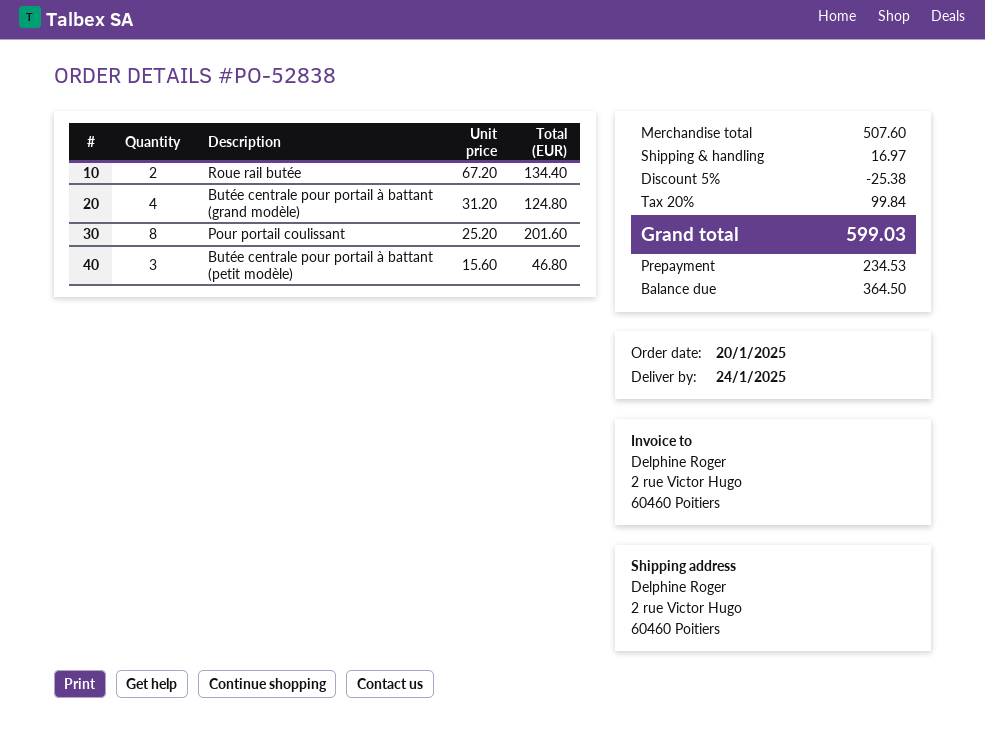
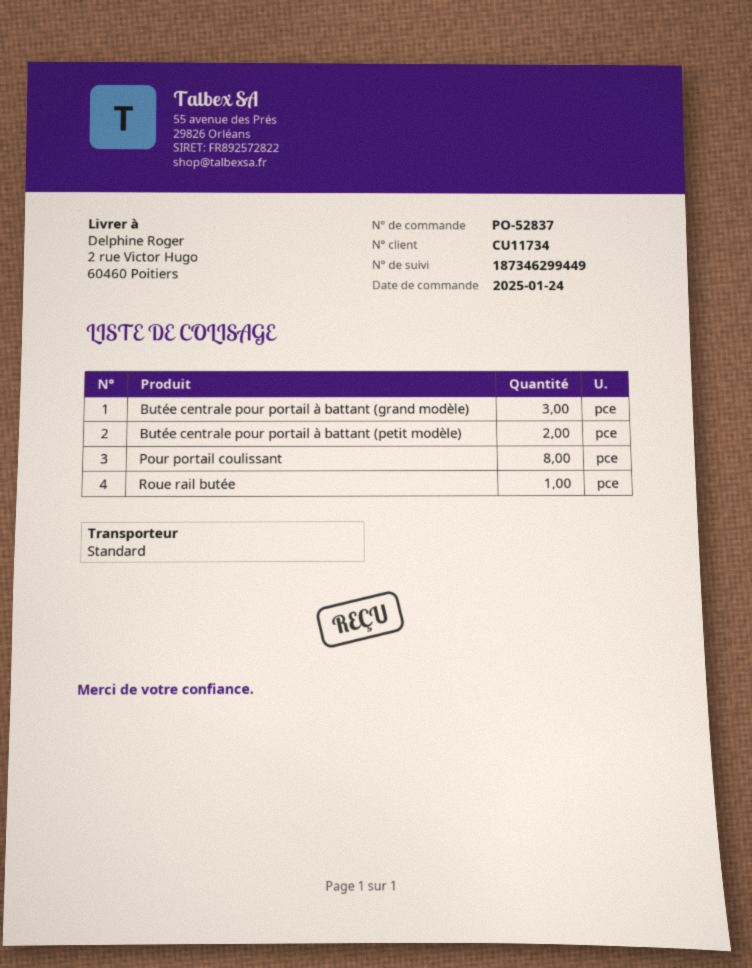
order number: PO-52838 -> PO-52837
order date: 2025-01-20 -> 2025-01-24
Roue rail butée: 2 -> 1
Butée centrale pour portail à battant (grand modèle): 4 -> 3
Butée centrale pour portail à battant (petit modèle): 3 -> 2

